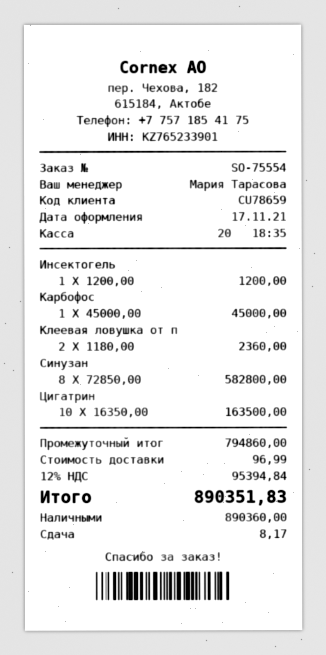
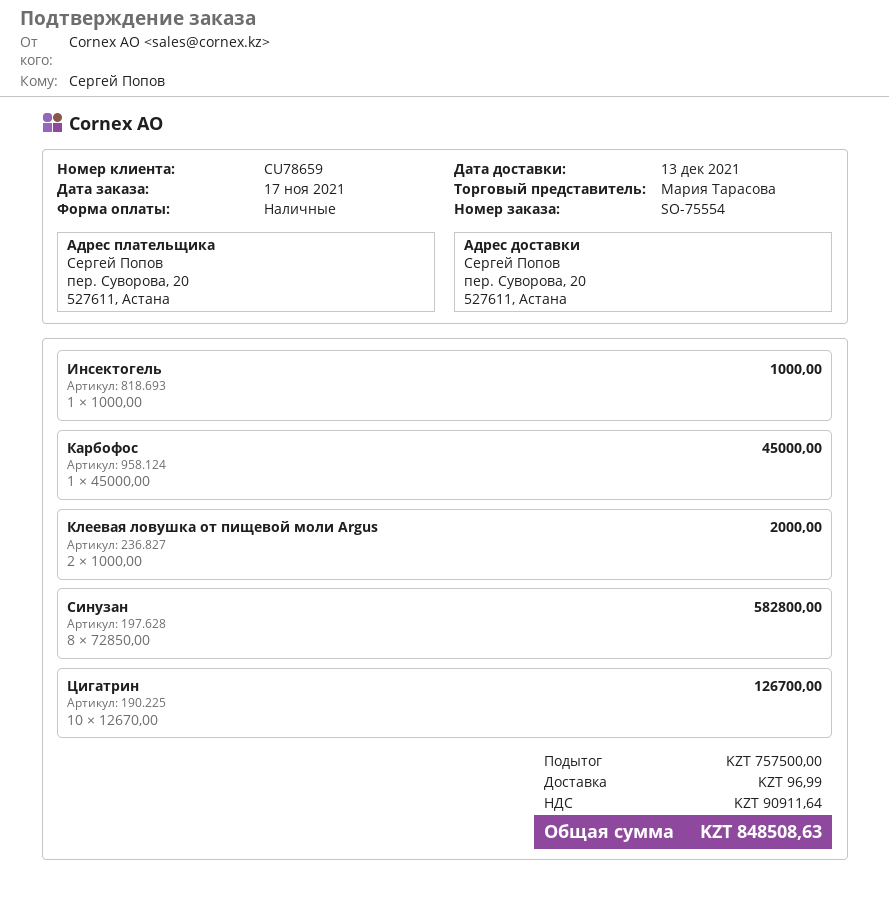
Инсектогель: 1 x 1200.00 = 1200.00 -> 1 x 1000.00 = 1000.00
Клеевая ловушка от п: 2 x 1180.00 = 2360.00 -> 2 x 1000.00 = 2000.00
Цигатрин: 10 x 16350.00 = 163500.00 -> 10 x 12670.00 = 126700.00
subtotal: 794860.00 -> 757500.00
tax: 95394.84 -> 90911.64
total: 890351.83 -> 848508.63

